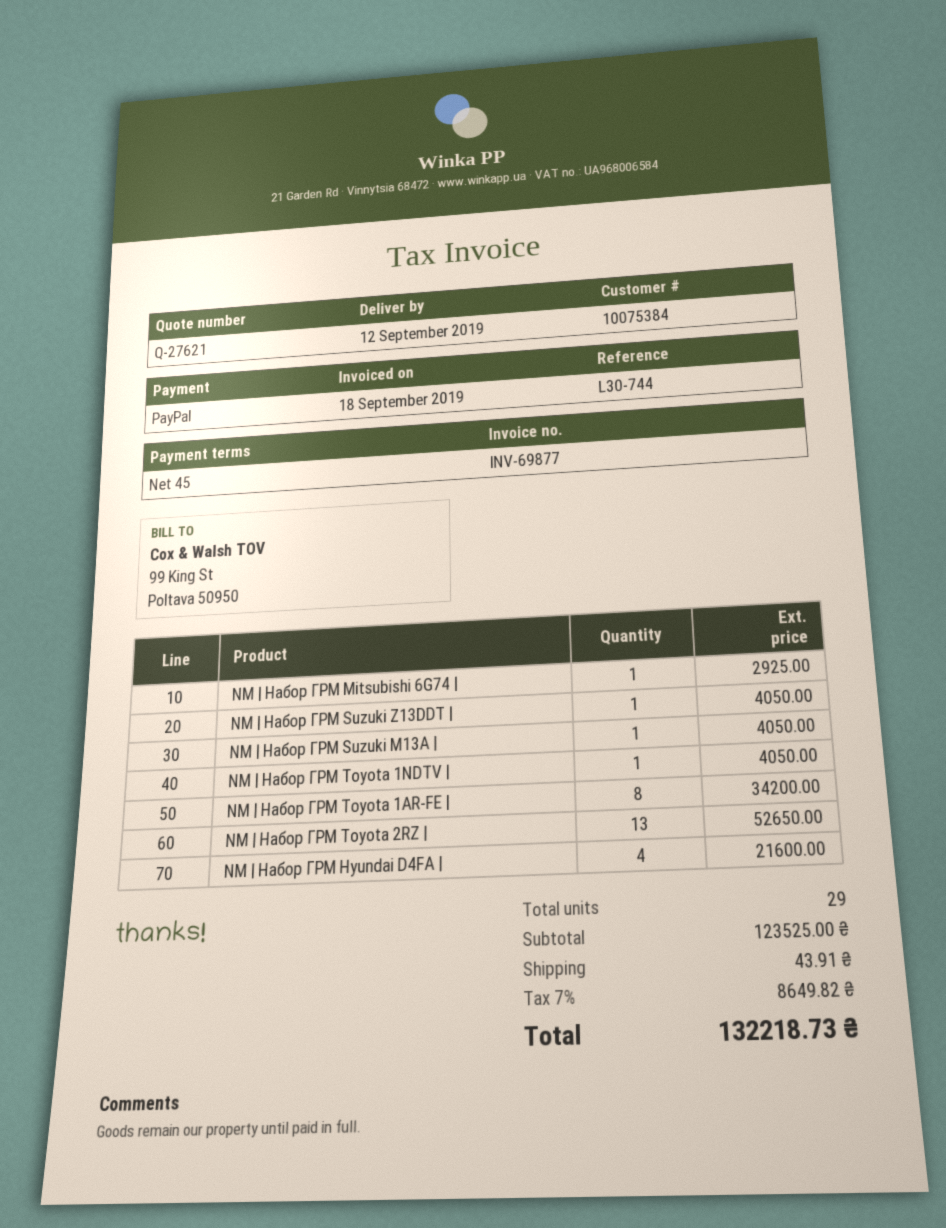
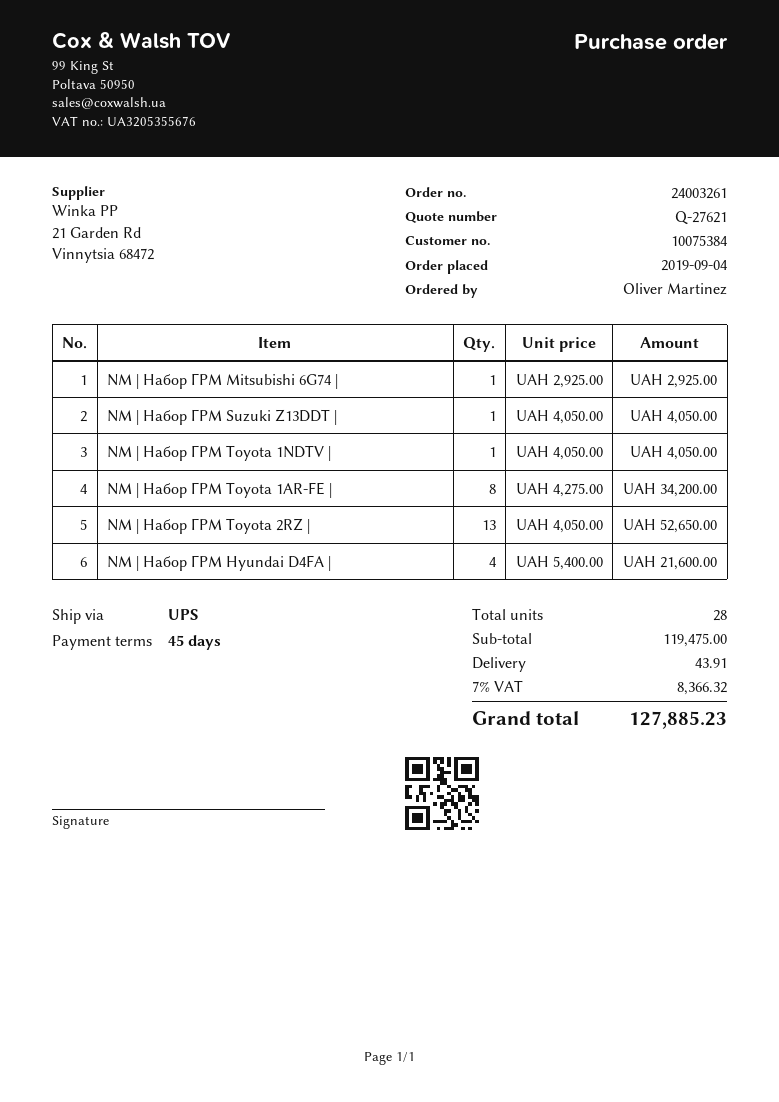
NM | Набор ГРМ Suzuki M13A |: 1 for 4050.00 -> none
total quantity: 29 -> 28
subtotal: 123525.00 -> 119475.00
tax: 7% = 8649.82 -> 7% = 8366.32
total: 132218.73 -> 127885.23

